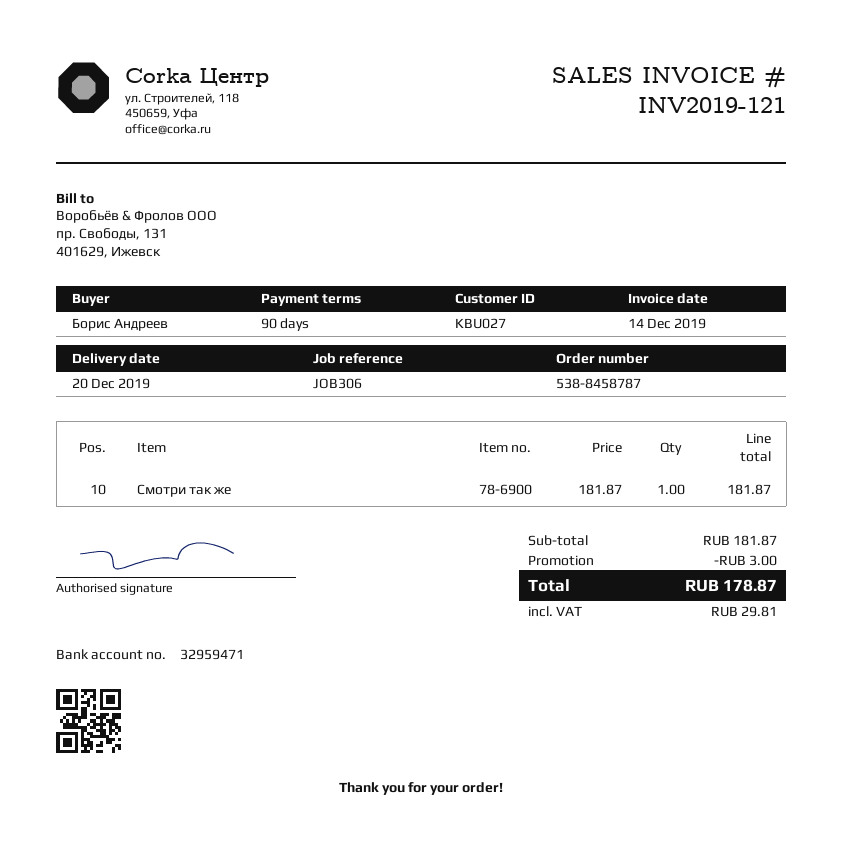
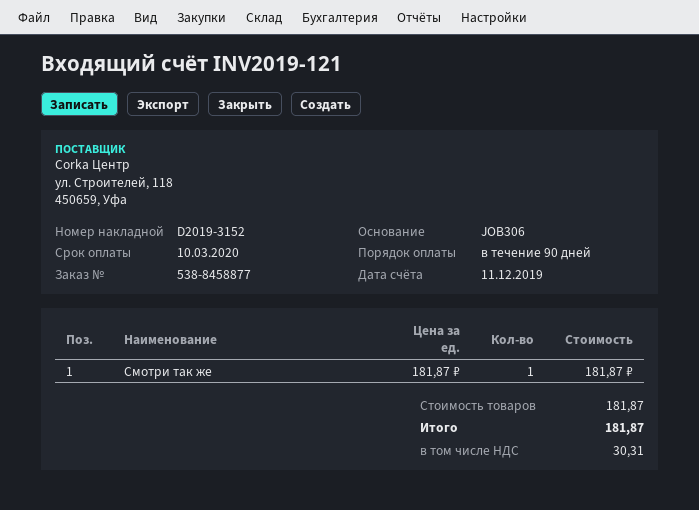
order number: 538-8458787 -> 538-8458877
invoice date: 2019-12-14 -> 2019-12-11
discount: 3.00 -> none
tax: 29.81 -> 30.31
total: 178.87 -> 181.87

